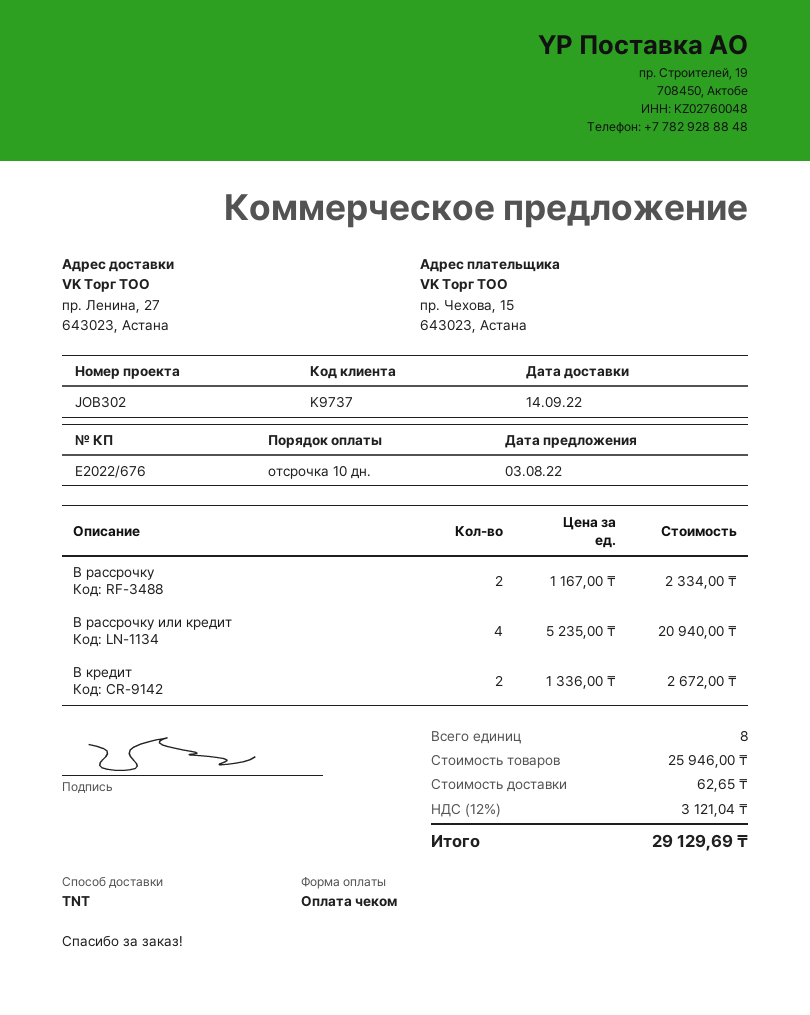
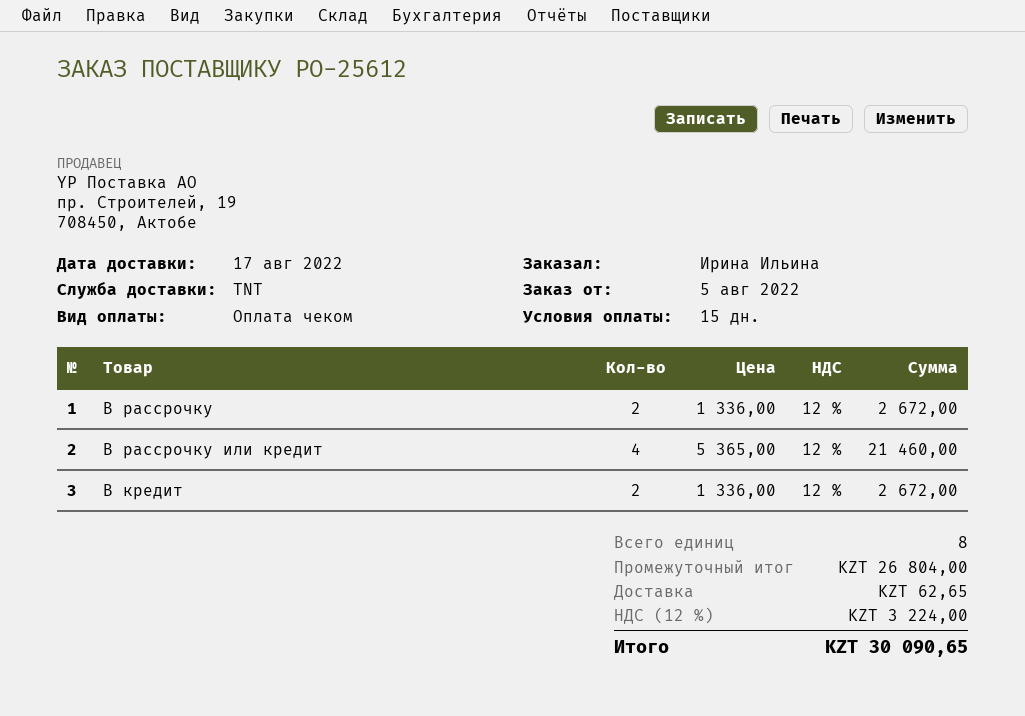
delivery date: 2022-09-14 -> 2022-08-17
payment terms: 10 days -> 15 days
В рассрочку: 2 x 1167.00 = 2334.00 -> 2 x 1336.00 = 2672.00
В рассрочку или кредит: 4 x 5235.00 = 20940.00 -> 4 x 5365.00 = 21460.00
subtotal: 25946.00 -> 26804.00
tax: 12% = 3121.04 -> 12% = 3224.00
total: 29129.69 -> 30090.65

